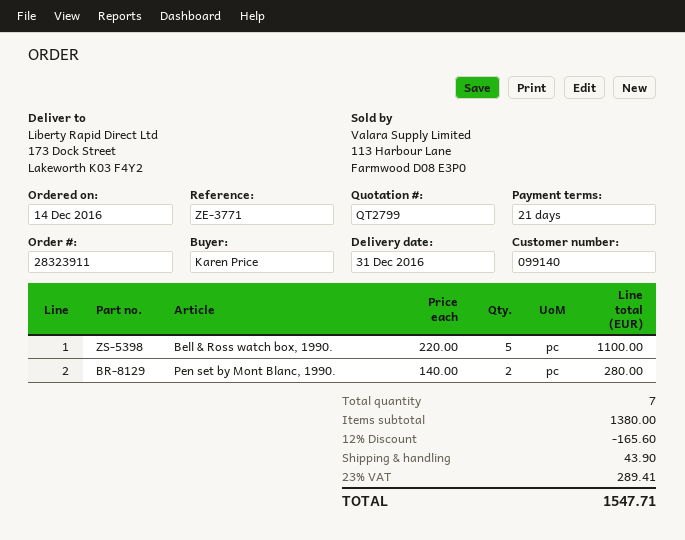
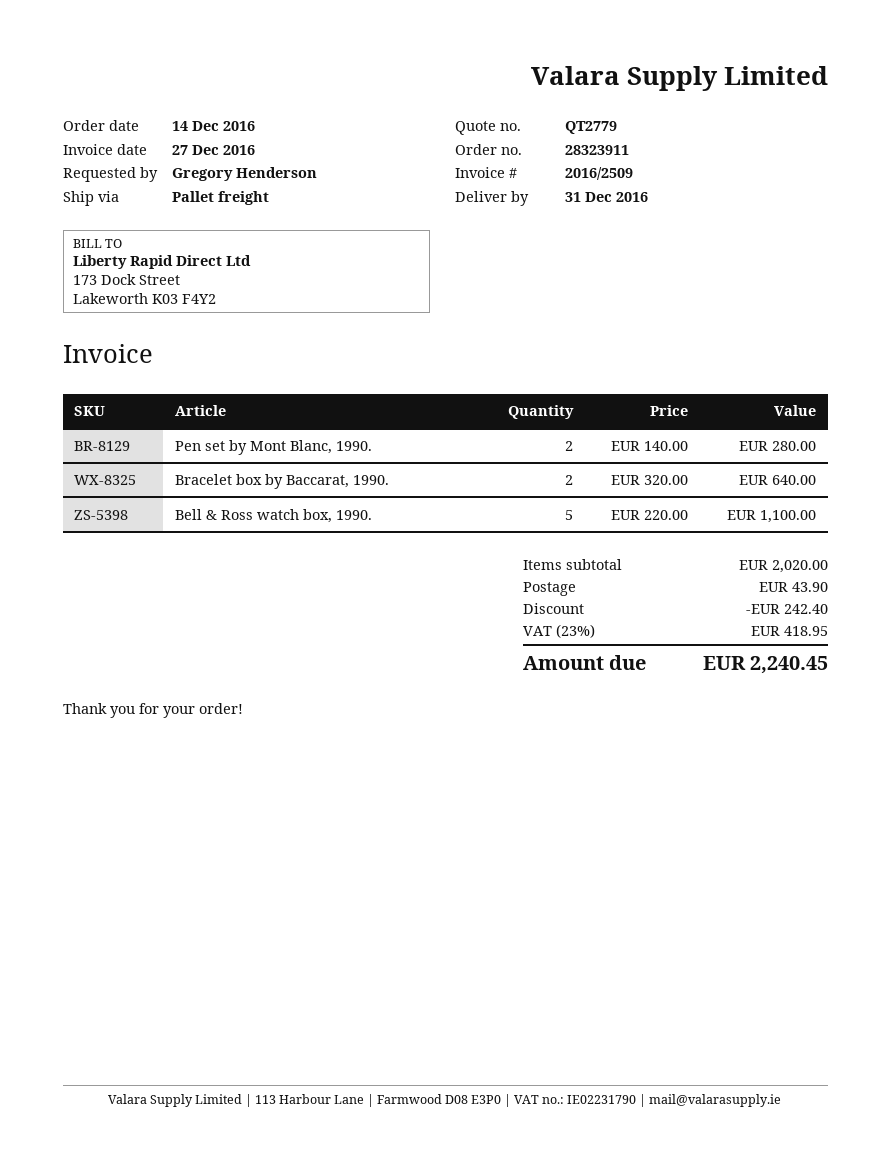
quote number: QT2799 -> QT2779
ordered by: Karen Price -> Gregory Henderson
Bracelet box by Baccarat, 1990.: none -> 2 x 320.00 = 640.00
subtotal: 1380.00 -> 2020.00
discount: 165.60 -> 242.40
tax: 23% = 289.41 -> 23% = 418.95
total: 1547.71 -> 2240.45

